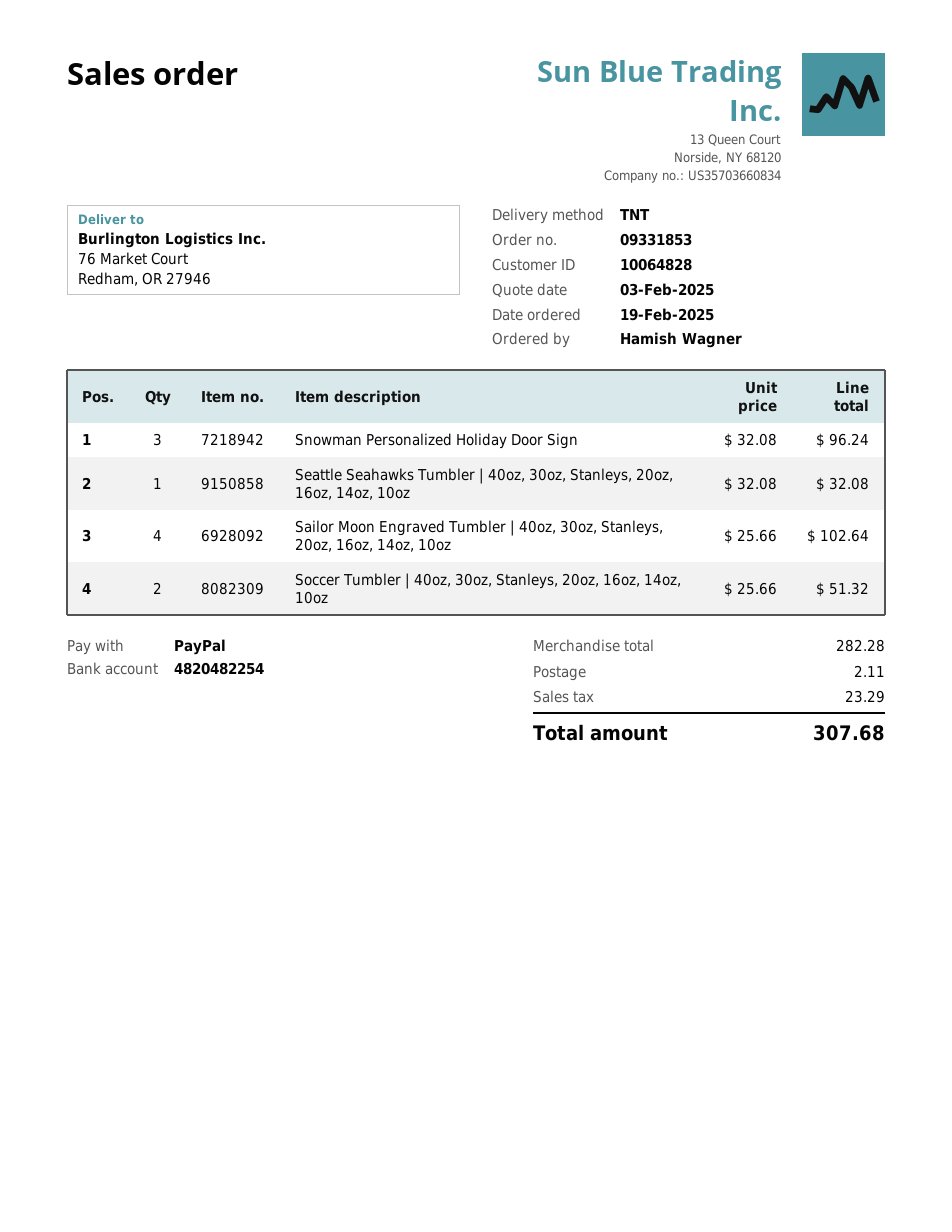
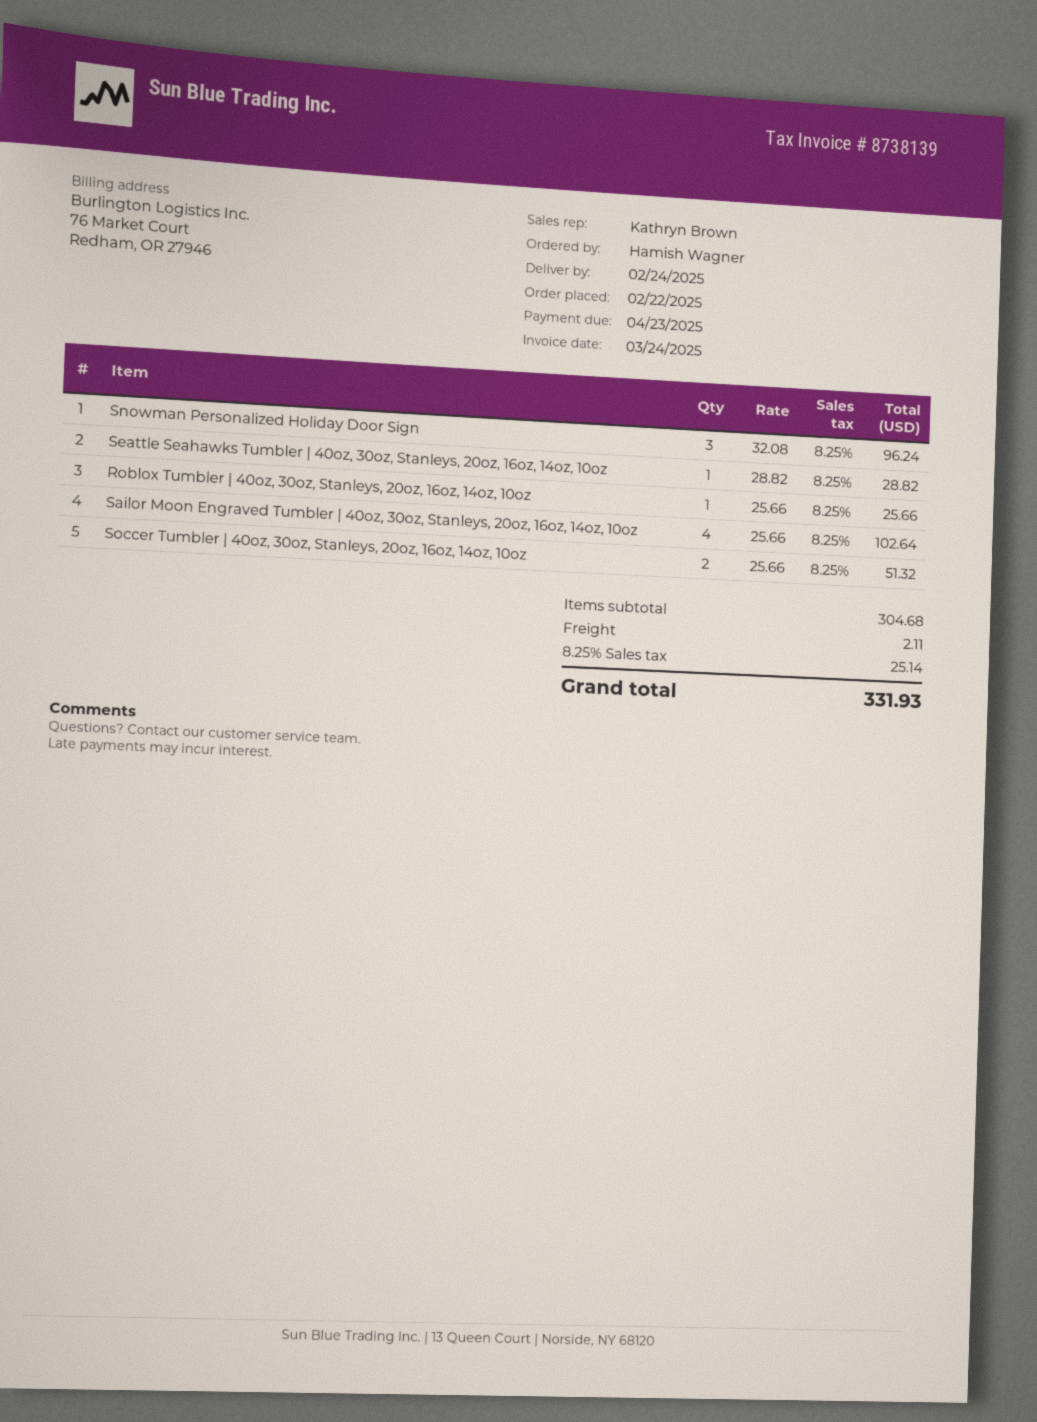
order date: 2025-02-19 -> 2025-02-22
Seattle Seahawks Tumbler | 40oz, 30oz, Stanleys, 20oz, 16oz, 14oz, 10oz: 1 x 32.08 = 32.08 -> 1 x 28.82 = 28.82
Roblox Tumbler | 40oz, 30oz, Stanleys, 20oz, 16oz, 14oz, 10oz: none -> 1 x 25.66 = 25.66
subtotal: 282.28 -> 304.68
tax: 23.29 -> 25.14
total: 307.68 -> 331.93

